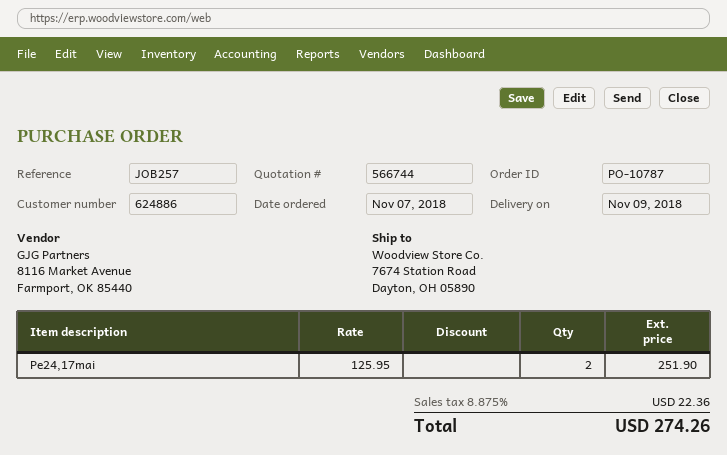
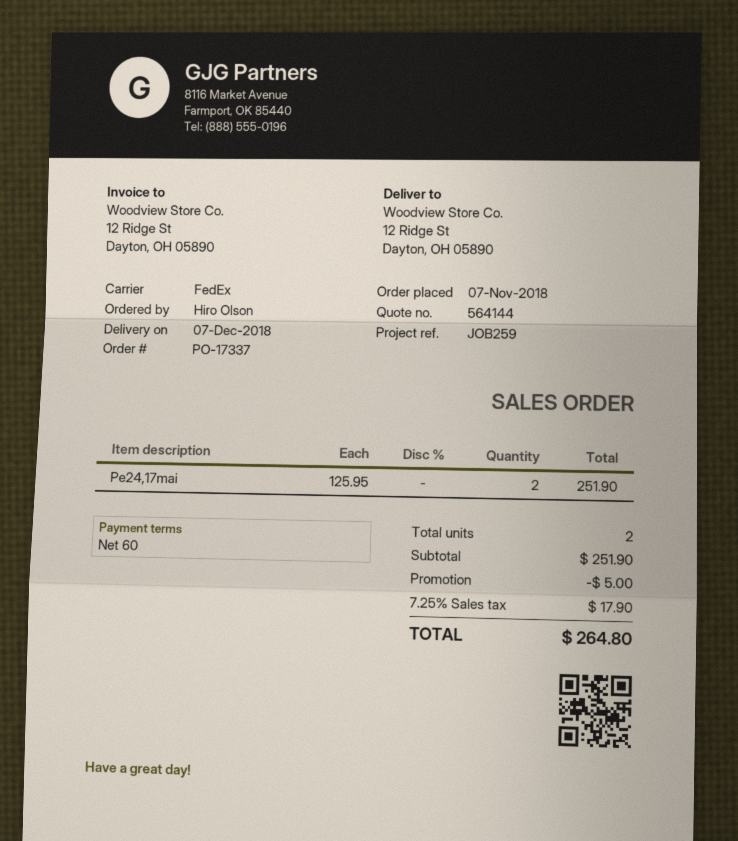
quote number: 566744 -> 564144
order number: PO-10787 -> PO-17337
delivery date: 2018-11-09 -> 2018-12-07
reference: JOB257 -> JOB259
ship to: 7674 Station Road, Dayton, OH 05890 -> 12 Ridge St, Dayton, OH 05890
discount: none -> 5.00
tax: 8.875% = 22.36 -> 7.25% = 17.90
total: 274.26 -> 264.80

